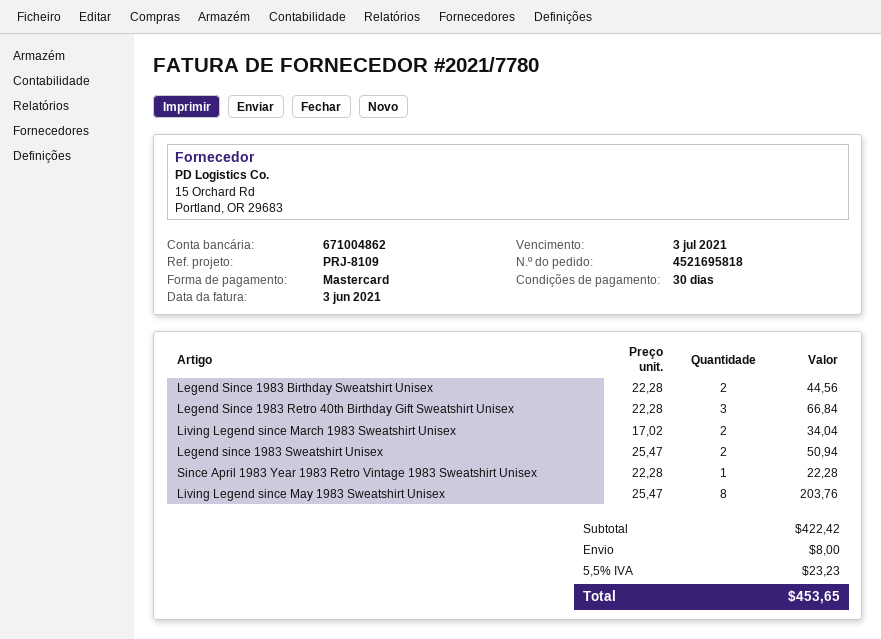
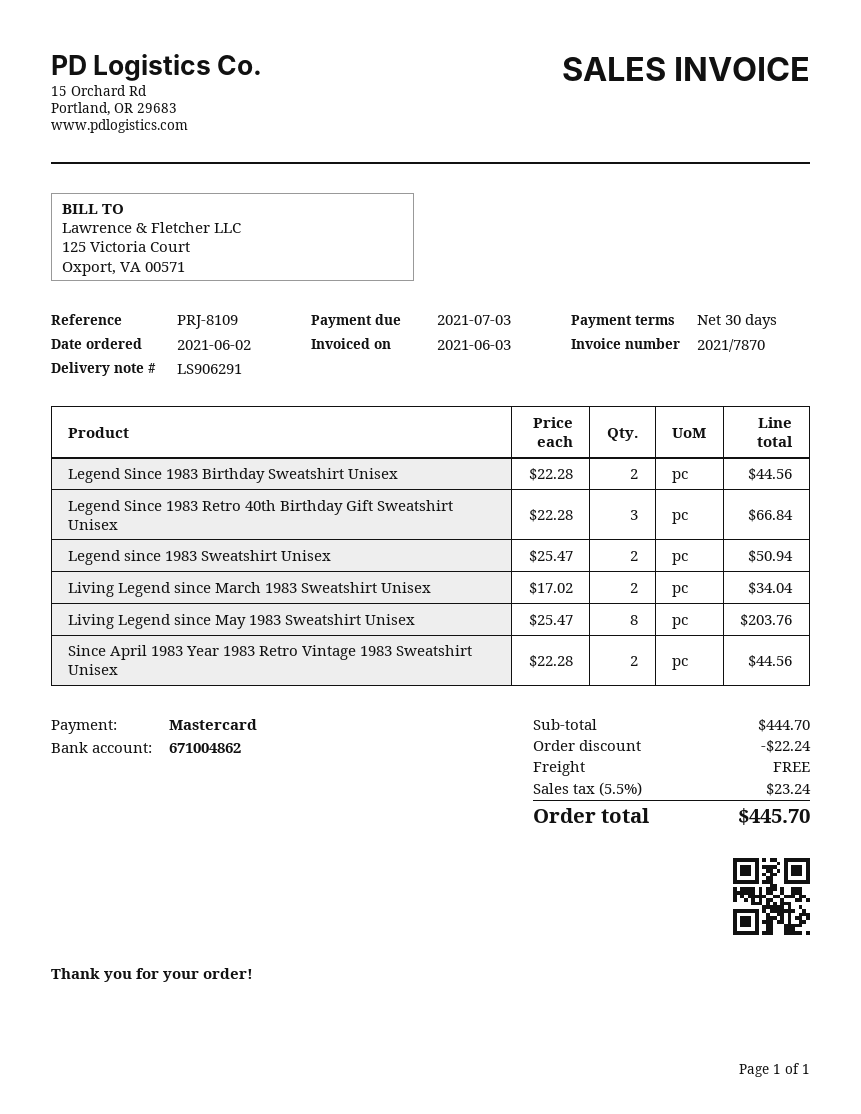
invoice number: 2021/7780 -> 2021/7870
Since April 1983 Year 1983 Retro Vintage 1983 Sweatshirt Unisex: 1 x 22.28 = 22.28 -> 2 x 22.28 = 44.56
subtotal: 422.42 -> 444.70
discount: none -> 22.24
shipping: 8.00 -> 0.00
tax: 5.5% = 23.23 -> 5.5% = 23.24
total: 453.65 -> 445.70

